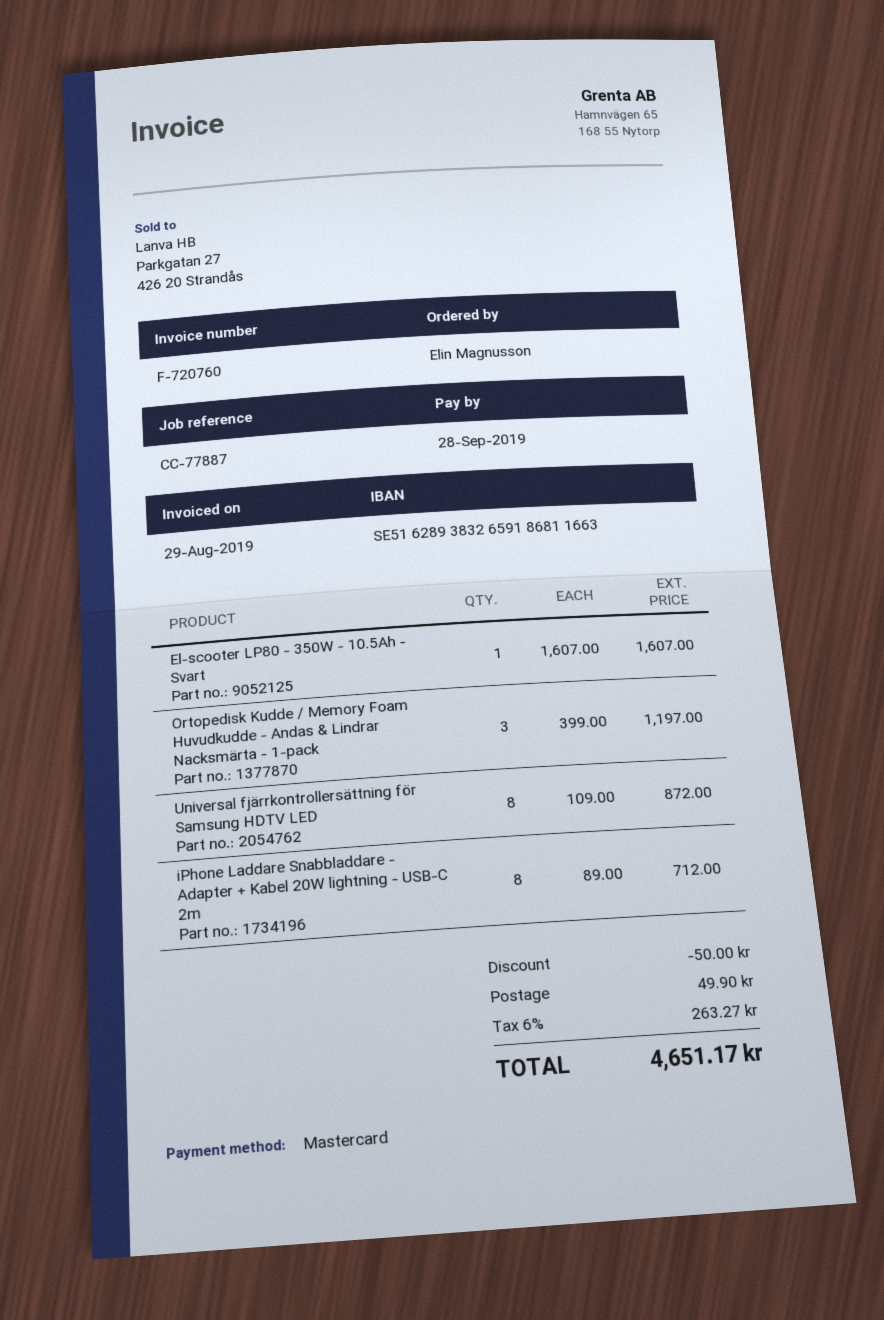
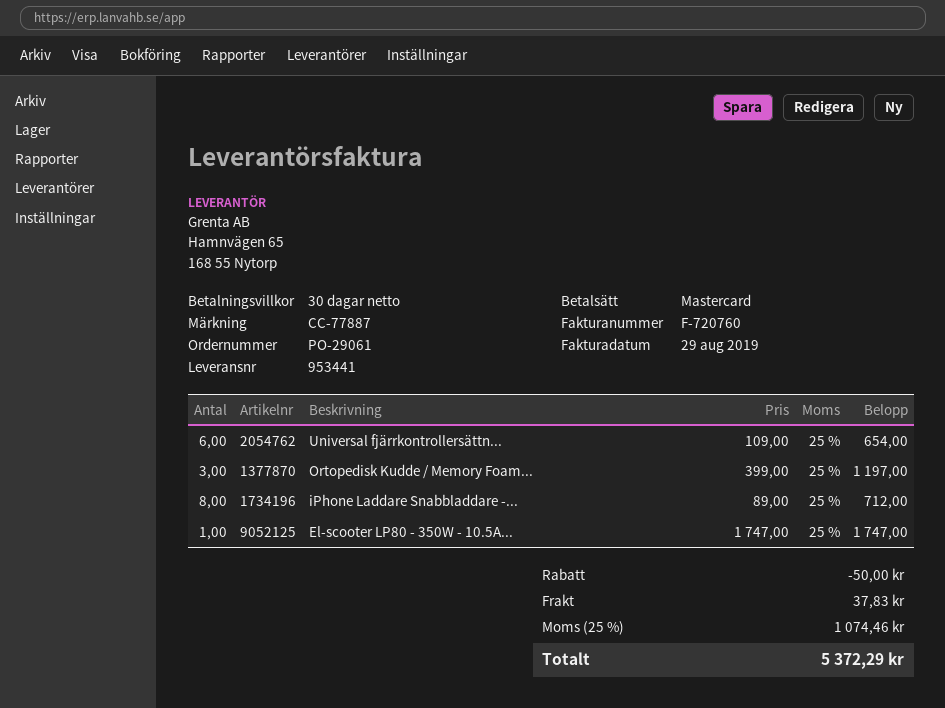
El-scooter LP80 - 350W - 10.5Ah - Svart: 1 x 1607.00 = 1607.00 -> 1 x 1747.00 = 1747.00
Universal fjärrkontrollersättning för Samsung HDTV LED: 8 x 109.00 = 872.00 -> 6 x 109.00 = 654.00
shipping: 49.90 -> 37.83
tax: 6% = 263.27 -> 25% = 1074.46
total: 4651.17 -> 5372.29

